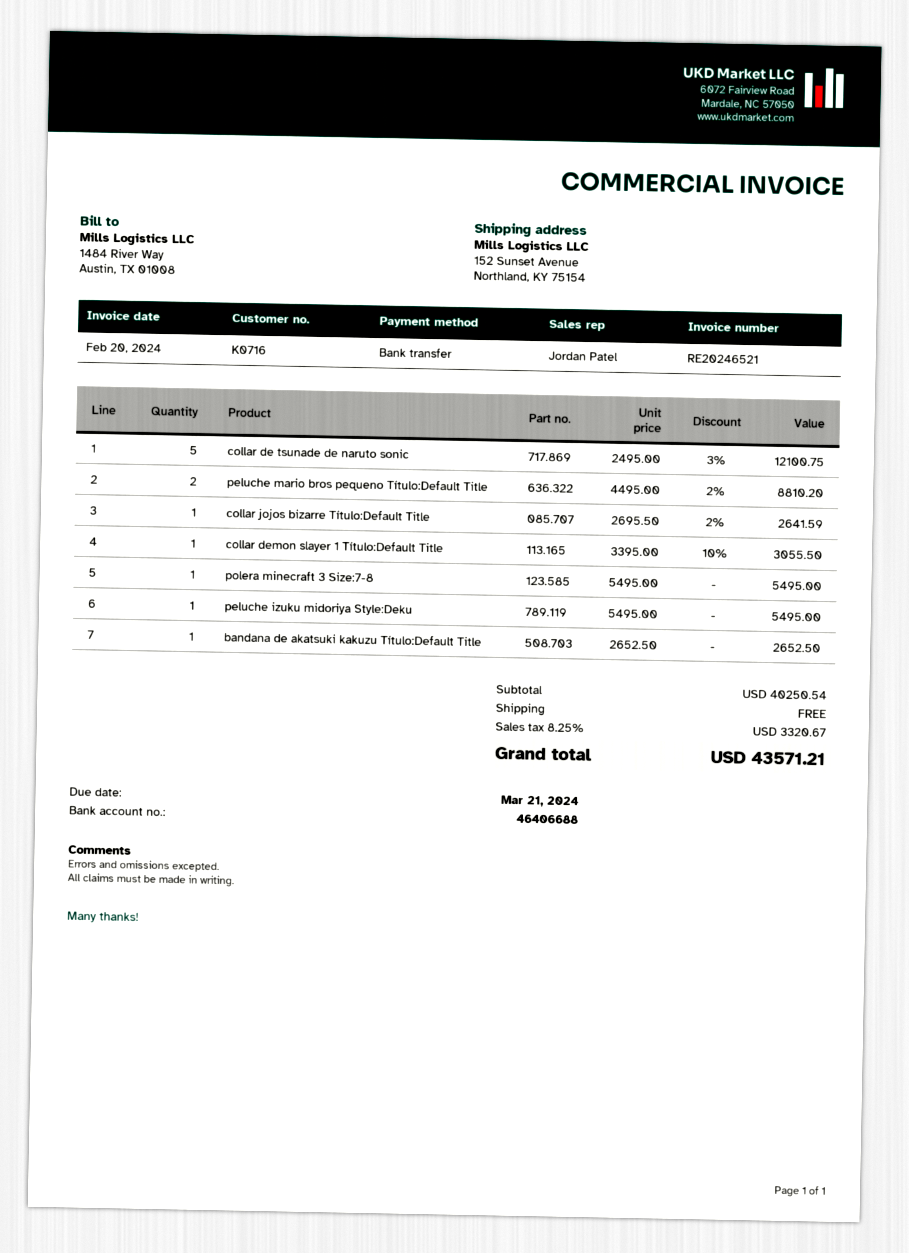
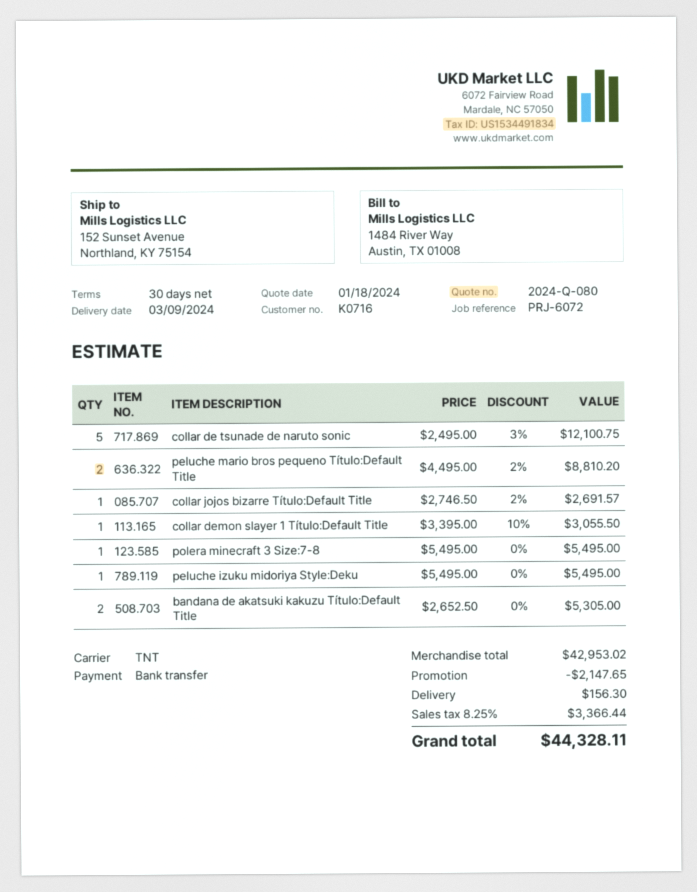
collar jojos bizarre Título:Default Title: 1 x 2695.50 - 2% = 2641.59 -> 1 x 2746.50 - 2% = 2691.57
bandana de akatsuki kakuzu Título:Default Title: 1 x 2652.50 = 2652.50 -> 2 x 2652.50 = 5305.00
subtotal: 40250.54 -> 42953.02
discount: none -> 2147.65
shipping: 0.00 -> 156.30
tax: 8.25% = 3320.67 -> 8.25% = 3366.44
total: 43571.21 -> 44328.11

